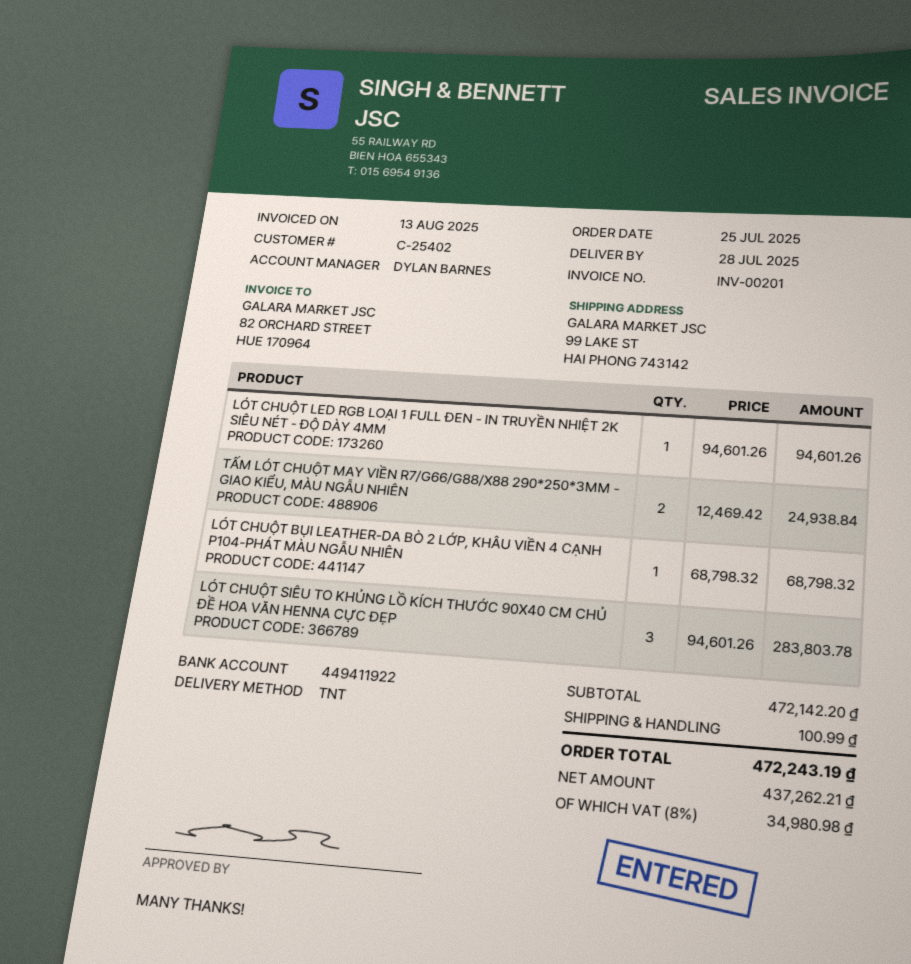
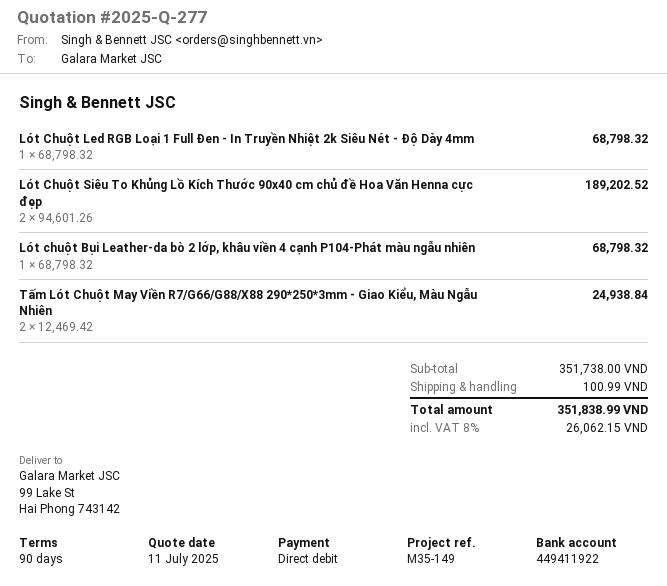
LÓT CHUỘT LED RGB LOẠI 1 FULL ĐEN - IN TRUYỀN NHIỆT 2K SIÊU NÉT - ĐỘ DÀY 4MM: 1 x 94601.26 = 94601.26 -> 1 x 68798.32 = 68798.32
LÓT CHUỘT SIÊU TO KHỦNG LỒ KÍCH THƯỚC 90X40 CM CHỦ ĐỀ HOA VĂN HENNA CỰC ĐẸP: 3 x 94601.26 = 283803.78 -> 2 x 94601.26 = 189202.52
subtotal: 472142.20 -> 351738.00
tax: 8% = 34980.98 -> 8% = 26062.15
total: 472243.19 -> 351838.99

